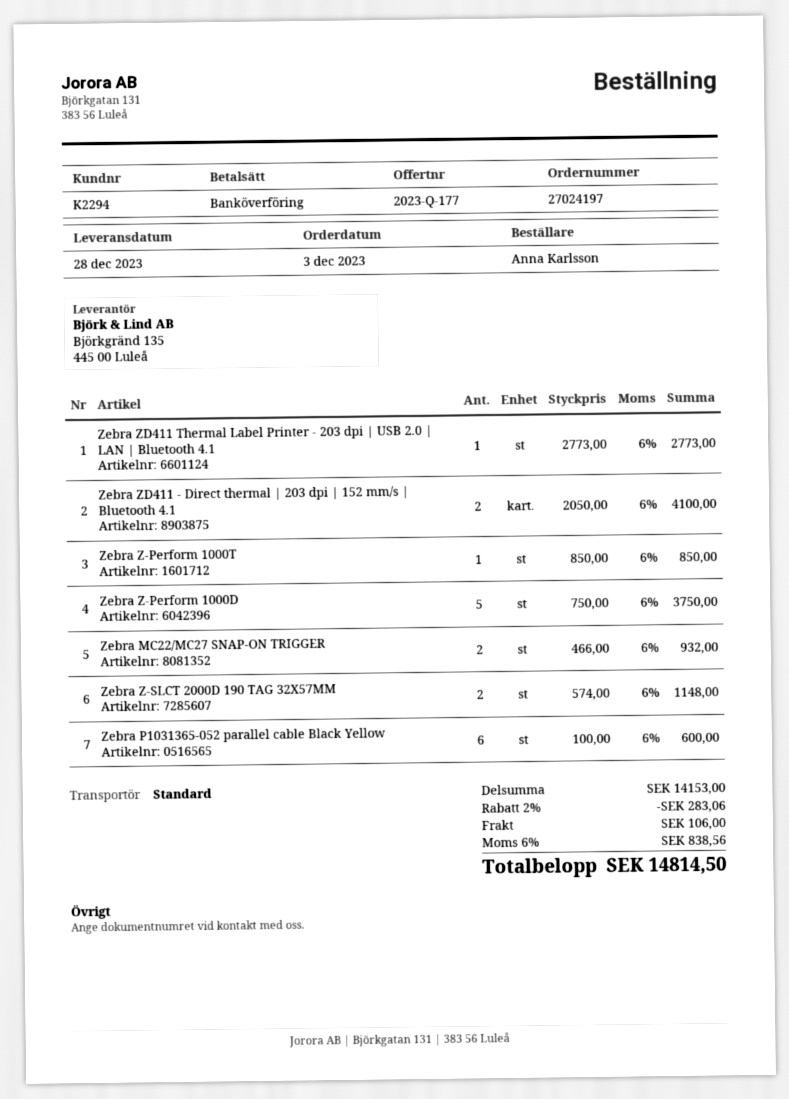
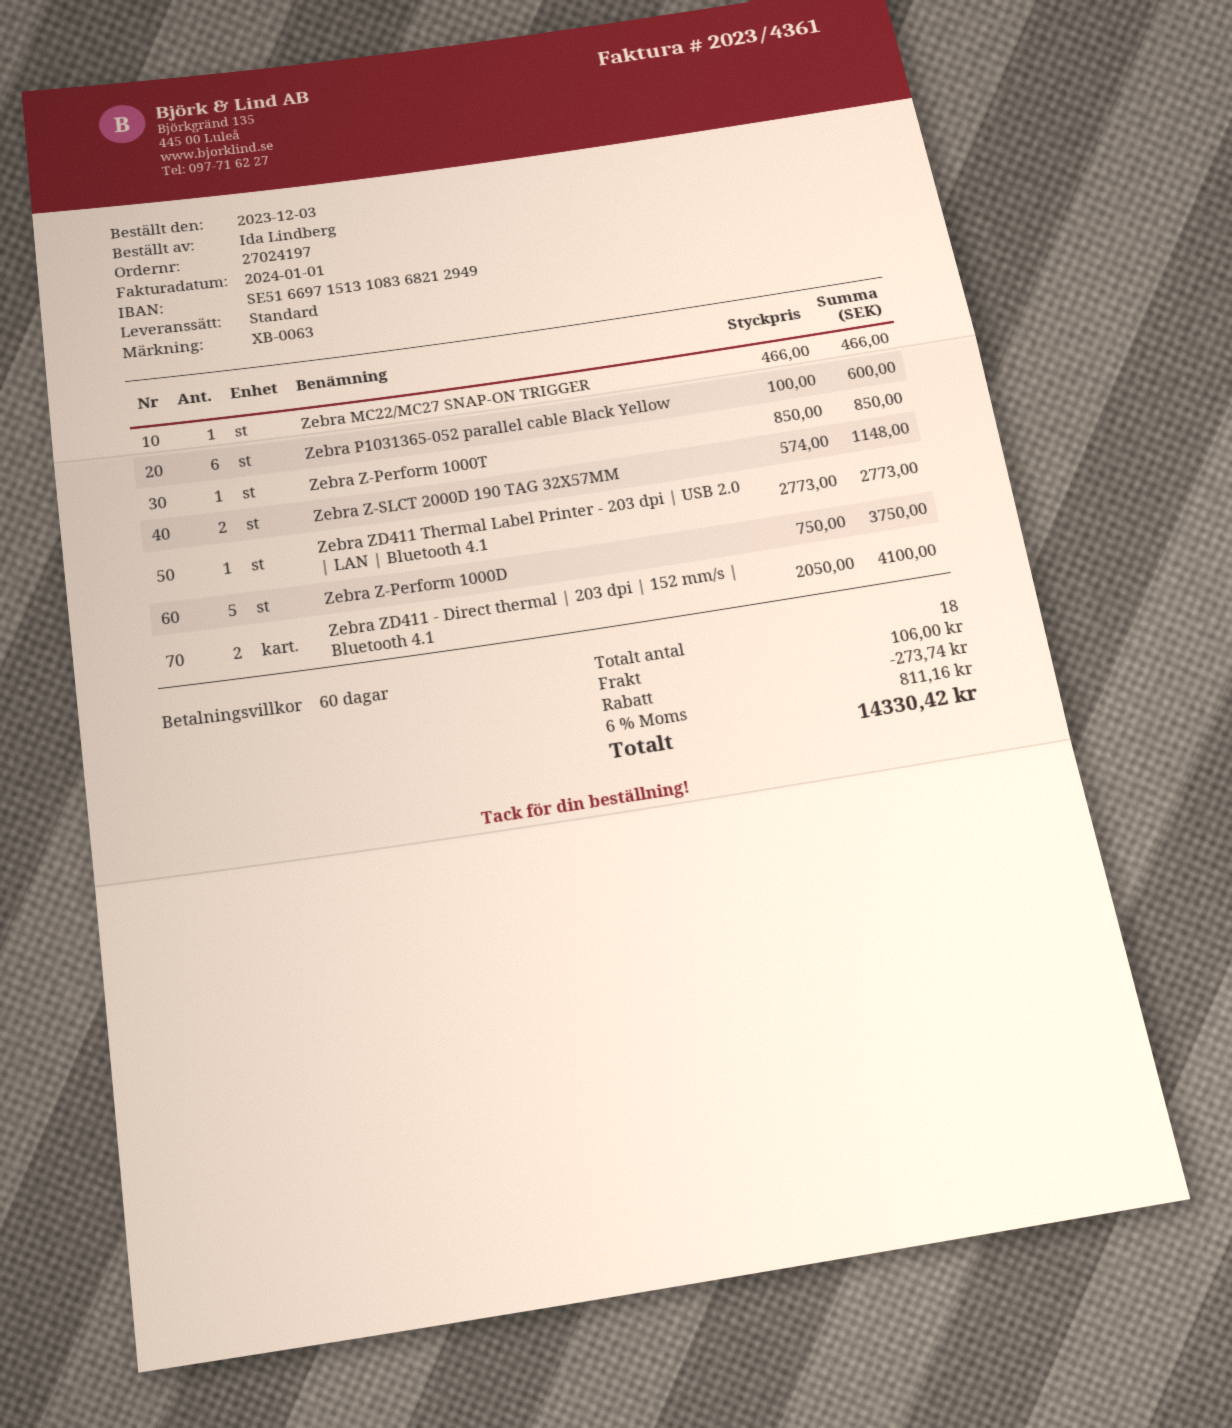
ordered by: Anna Karlsson -> Ida Lindberg
Zebra MC22/MC27 SNAP-ON TRIGGER: 2 x 466.00 = 932.00 -> 1 x 466.00 = 466.00
discount: 283.06 -> 273.74
tax: 6% = 838.56 -> 6% = 811.16
total: 14814.50 -> 14330.42

